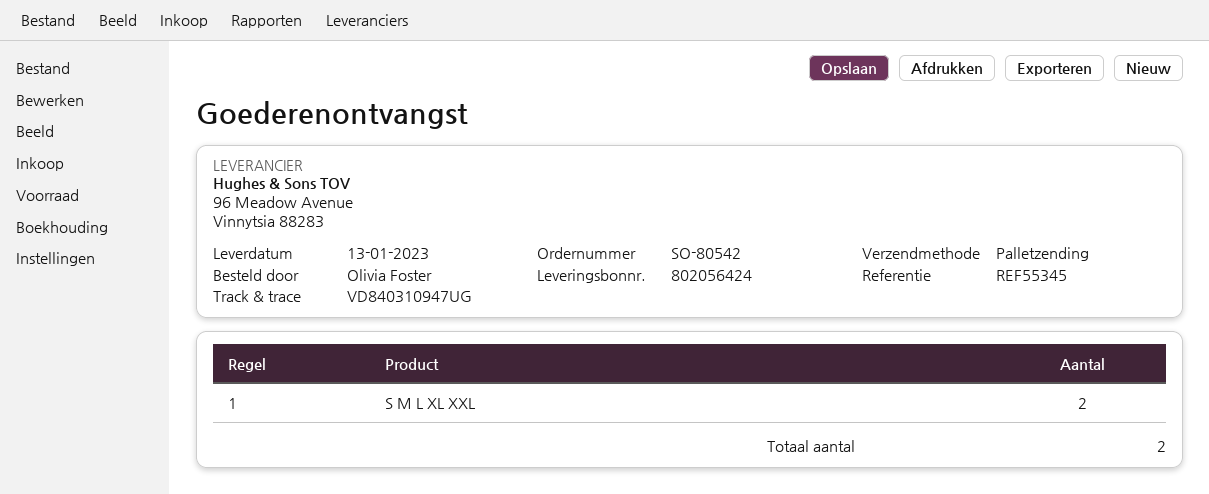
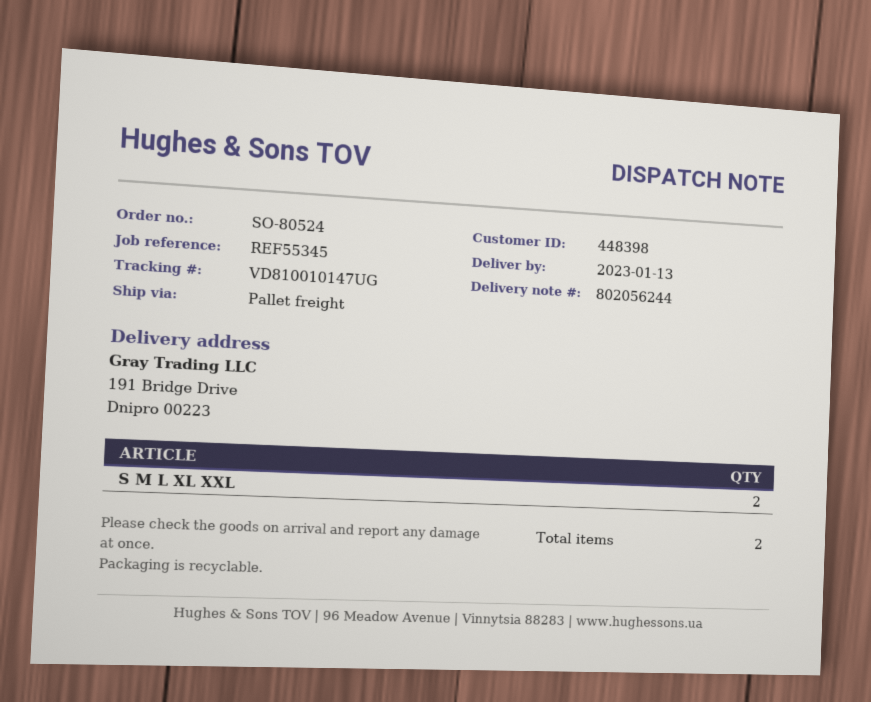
order number: SO-80542 -> SO-80524
delivery note number: 802056424 -> 802056244
tracking number: VD840310947UG -> VD810010147UG

